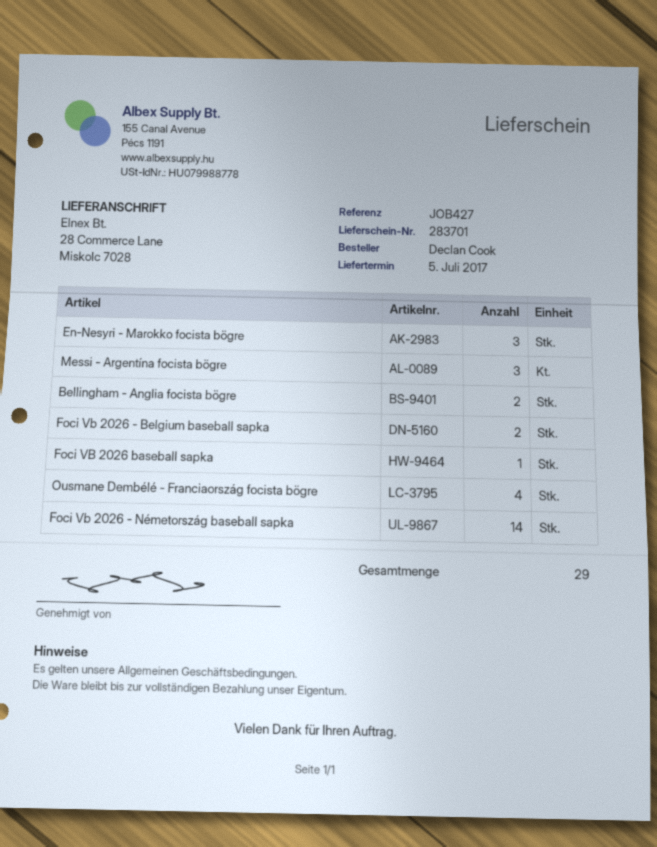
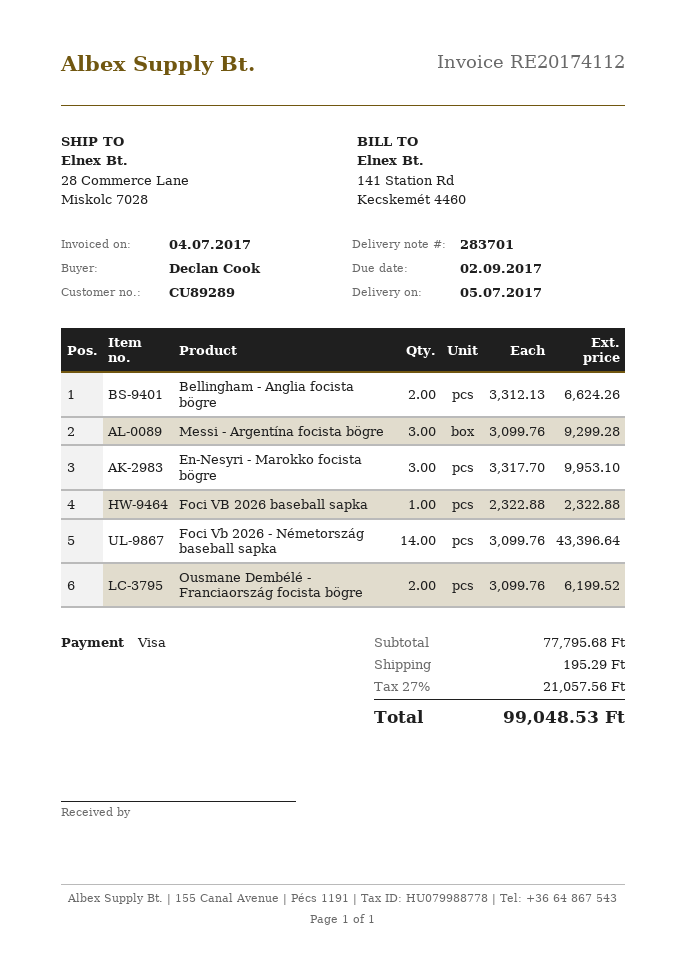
Foci Vb 2026 - Belgium baseball sapka: 2 -> none
Ousmane Dembélé - Franciaország focista bögre: 4 -> 2

